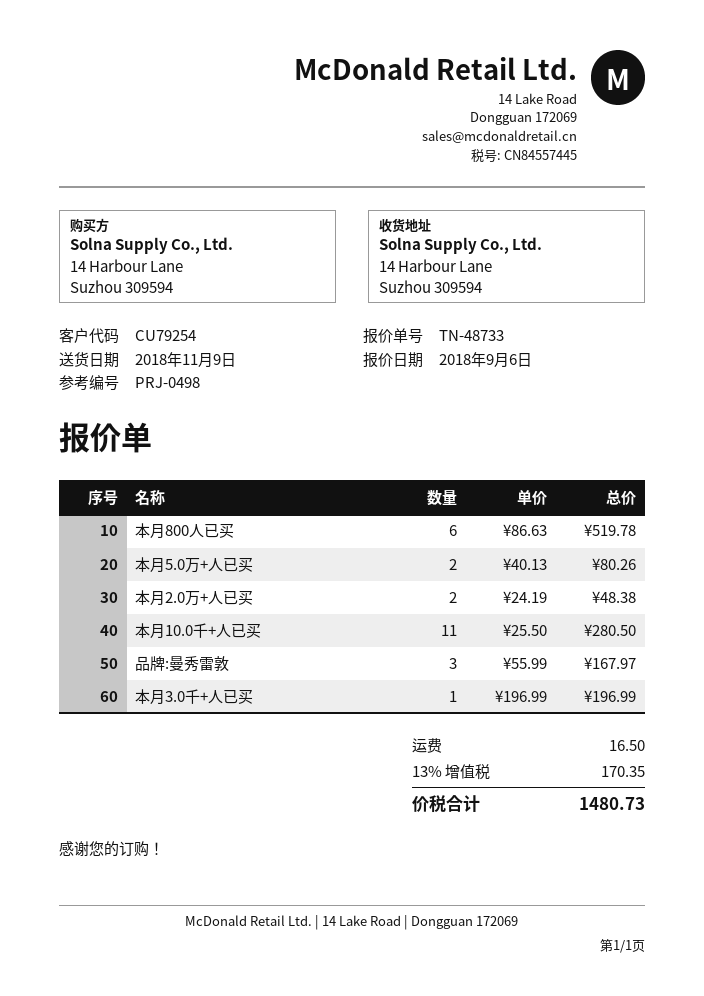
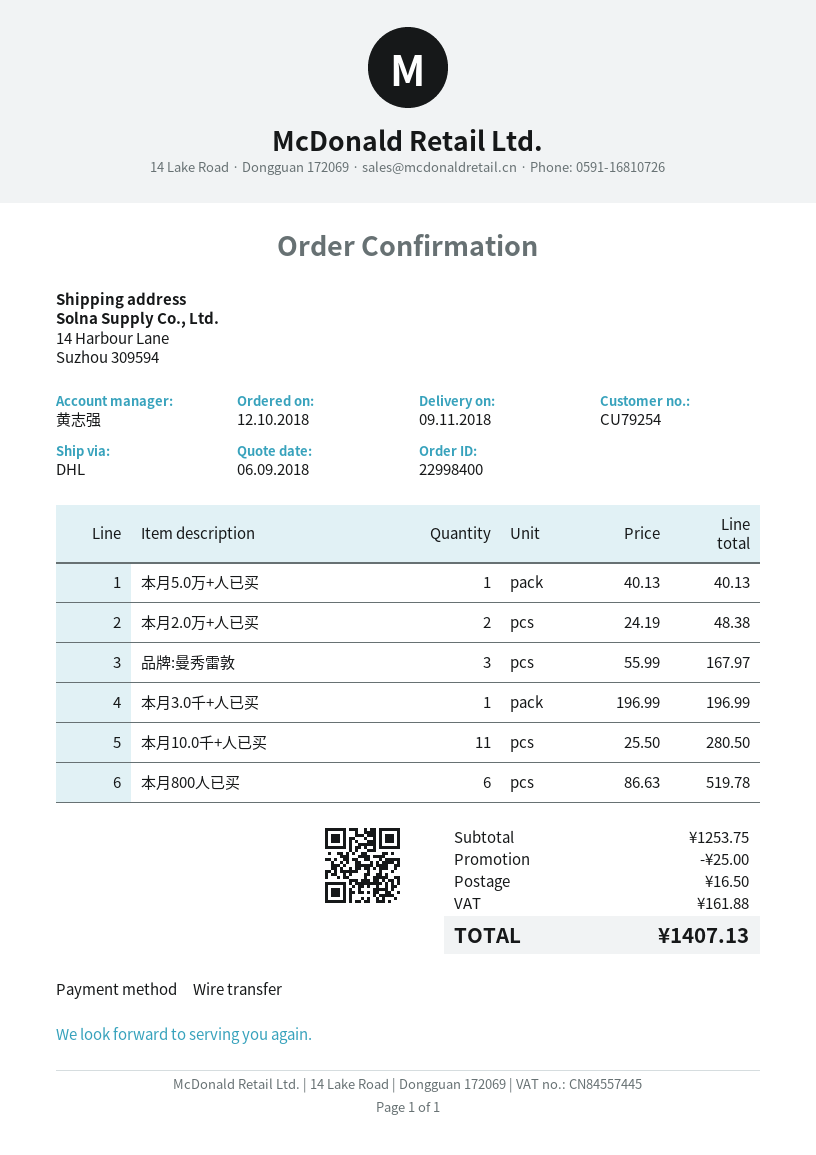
本月5.0万+人已买: 2 x 40.13 = 80.26 -> 1 x 40.13 = 40.13
discount: none -> 25.00
tax: 170.35 -> 161.88
total: 1480.73 -> 1407.13

